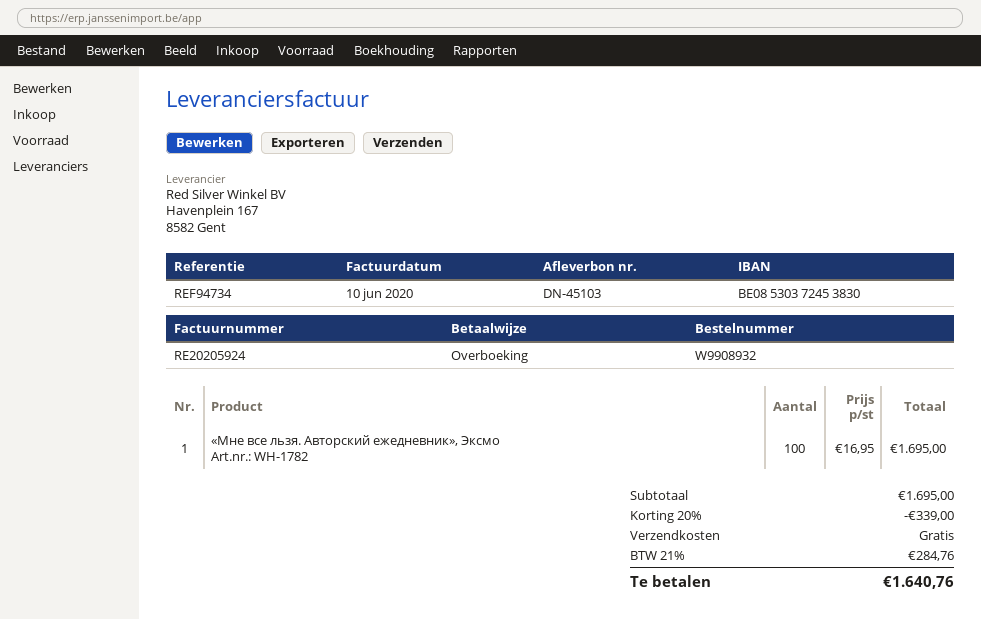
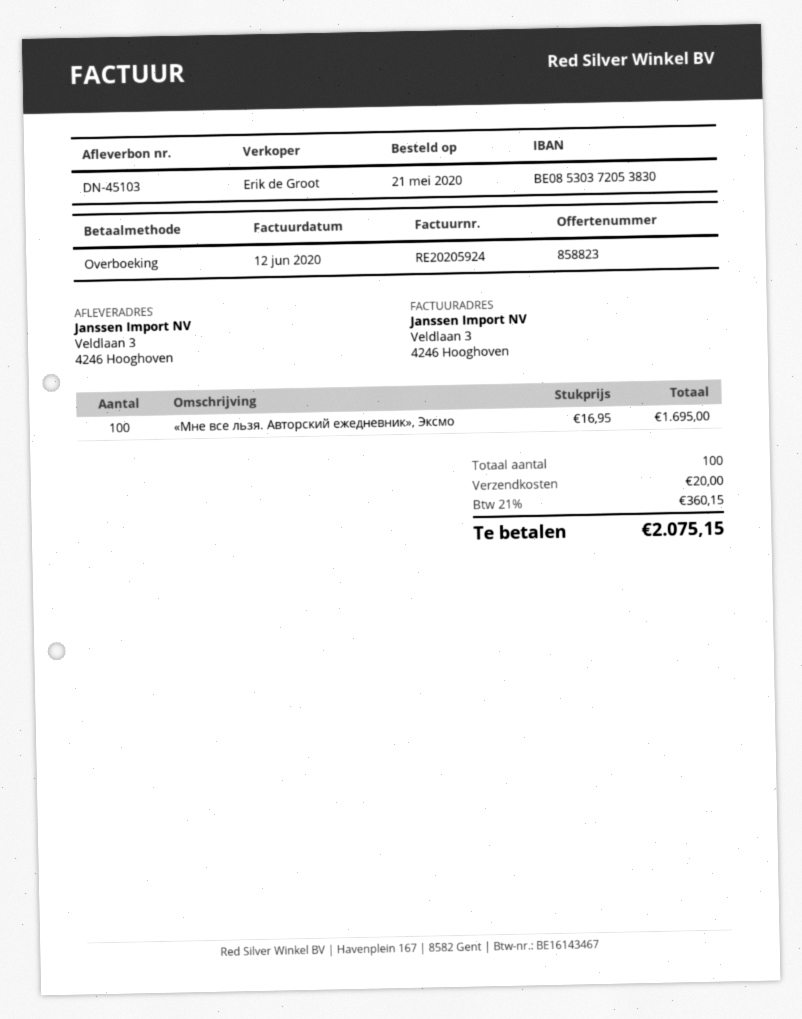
invoice date: 2020-06-10 -> 2020-06-12
bank account: BE08530372453830 -> BE08530372053830
discount: 20% = 339.00 -> none
shipping: 0.00 -> 20.00
tax: 21% = 284.76 -> 21% = 360.15
total: 1640.76 -> 2075.15

